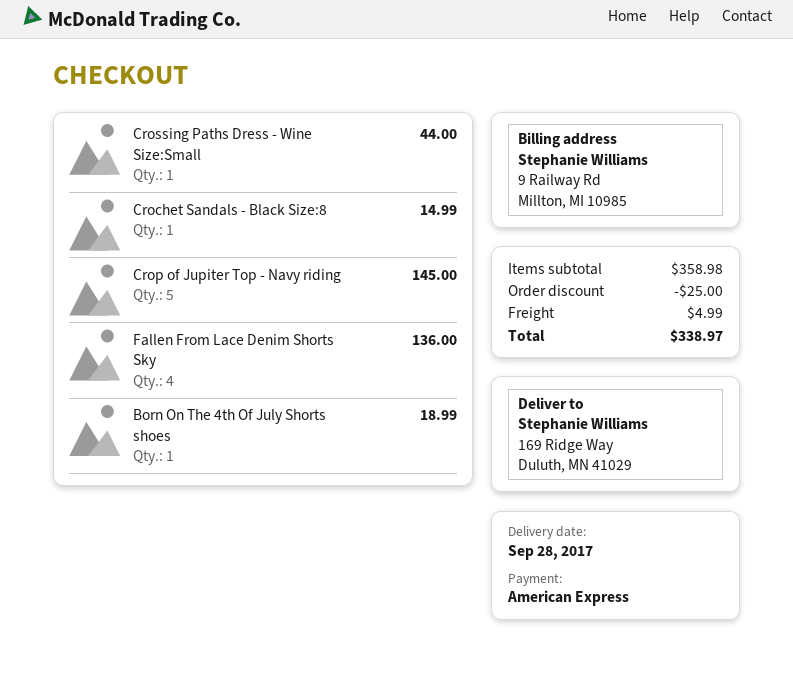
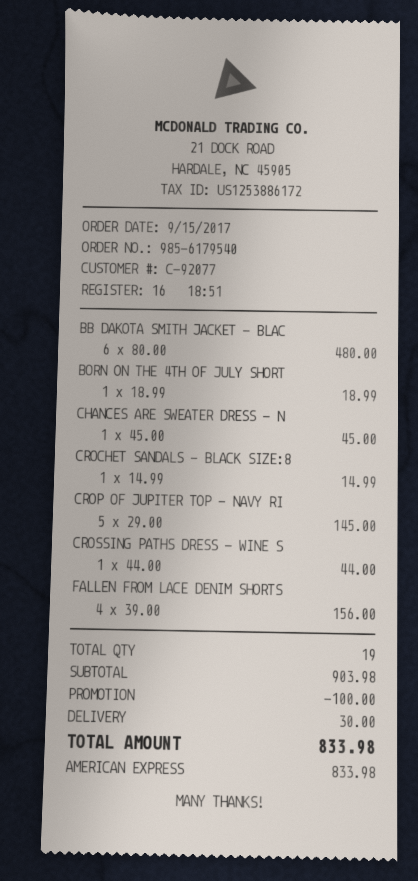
Fallen From Lace Denim Shorts Sky: 4 for 136.00 -> 4 for 156.00
BB DAKOTA SMITH JACKET - BLAC: none -> 6 for 480.00
CHANCES ARE SWEATER DRESS - N: none -> 1 for 45.00
subtotal: 358.98 -> 903.98
discount: 25.00 -> 100.00
shipping: 4.99 -> 30.00
total: 338.97 -> 833.98

